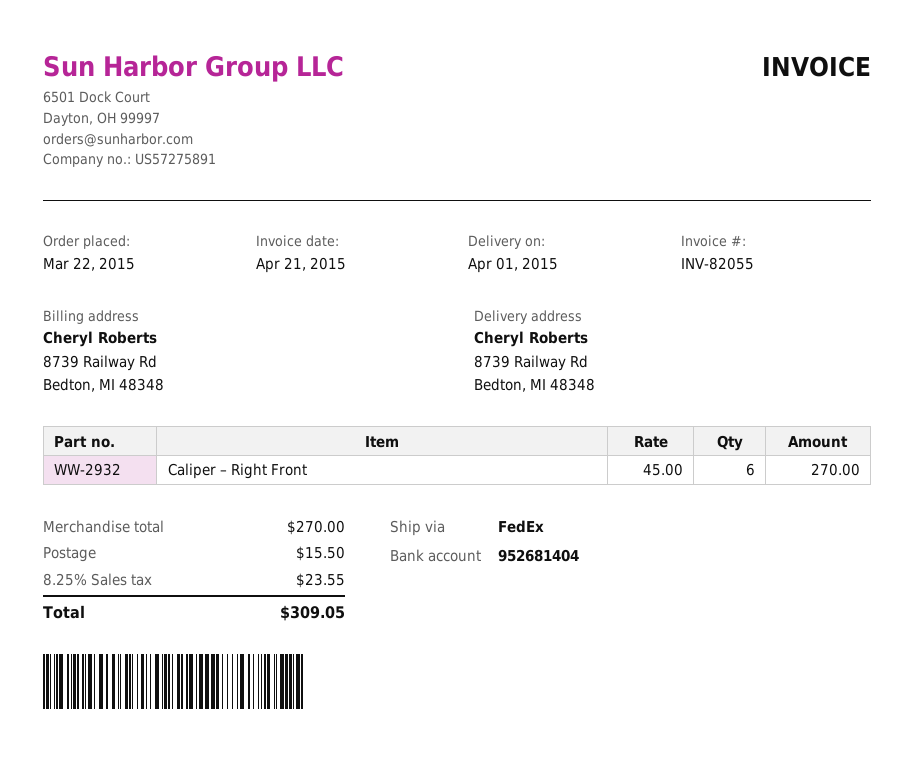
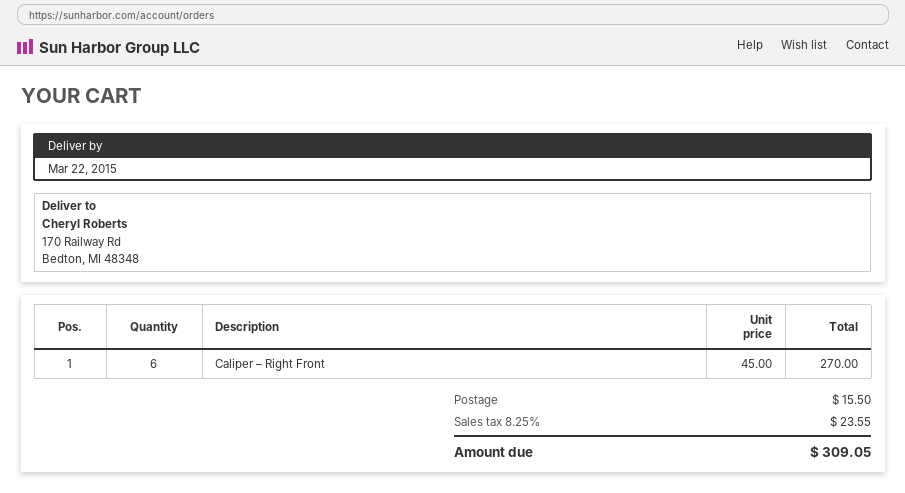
delivery date: 2015-04-01 -> 2015-03-22
ship to: 8739 Railway Rd, Bedton, MI 48348 -> 170 Railway Rd, Bedton, MI 48348

